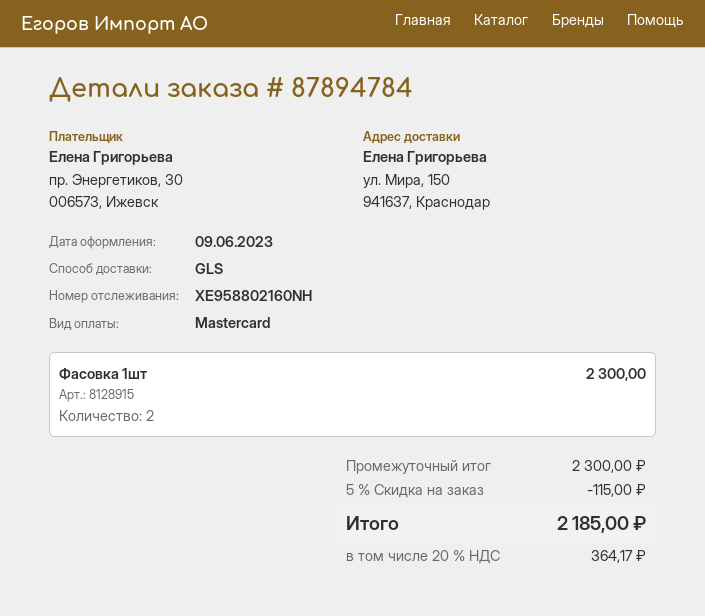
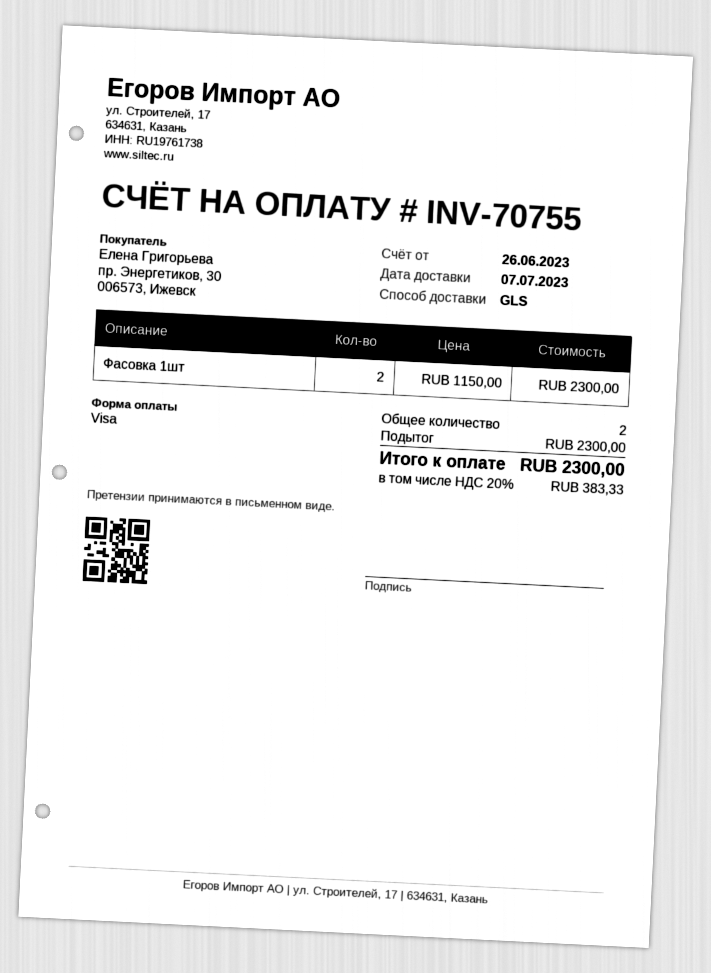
payment method: Mastercard -> Visa
discount: 5% = 115.00 -> none
tax: 20% = 364.17 -> 20% = 383.33
total: 2185.00 -> 2300.00

